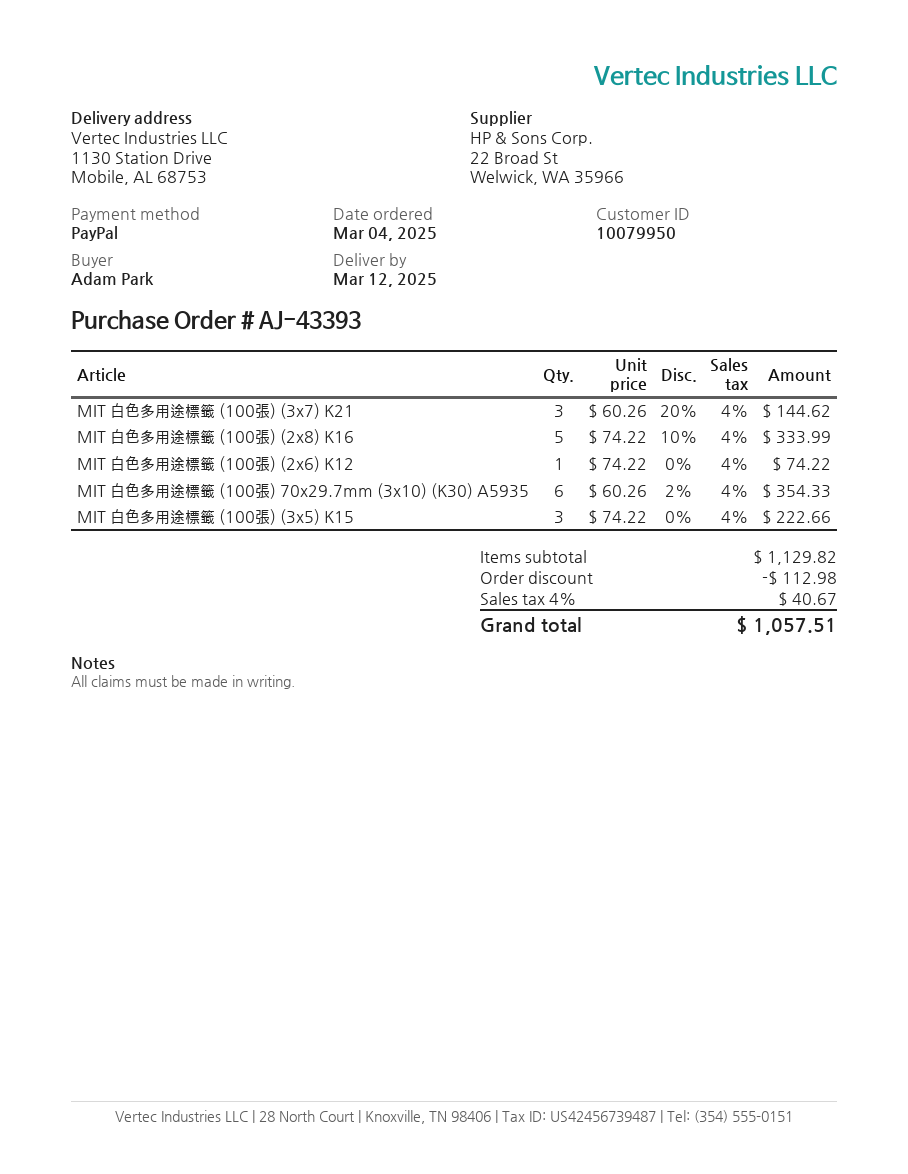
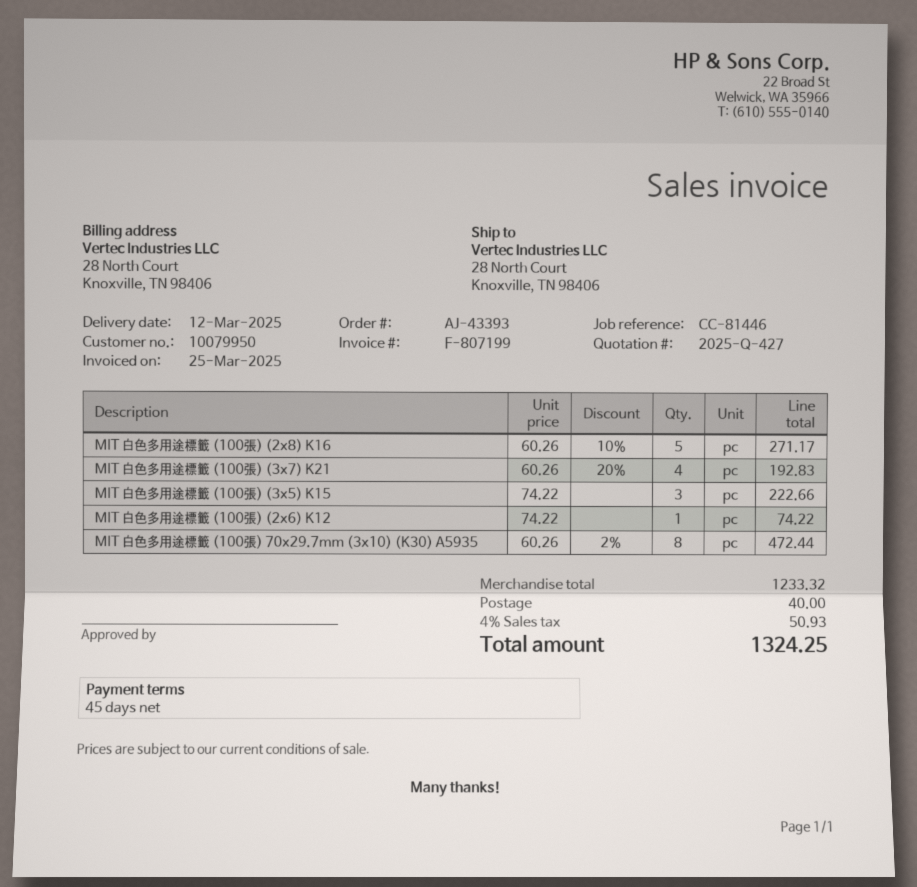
ship to: 1130 Station Drive, Mobile, AL 68753 -> 28 North Court, Knoxville, TN 98406
MIT 白色多用途標籤 (100張) (3x7) K21: 3 x 60.26 - 20% = 144.62 -> 4 x 60.26 - 20% = 192.83
MIT 白色多用途標籤 (100張) (2x8) K16: 5 x 74.22 - 10% = 333.99 -> 5 x 60.26 - 10% = 271.17
MIT 白色多用途標籤 (100張) 70x29.7mm (3x10) (K30) A5935: 6 x 60.26 - 2% = 354.33 -> 8 x 60.26 - 2% = 472.44
subtotal: 1129.82 -> 1233.32
discount: 112.98 -> none
shipping: none -> 40.00
tax: 4% = 40.67 -> 4% = 50.93
total: 1057.51 -> 1324.25

